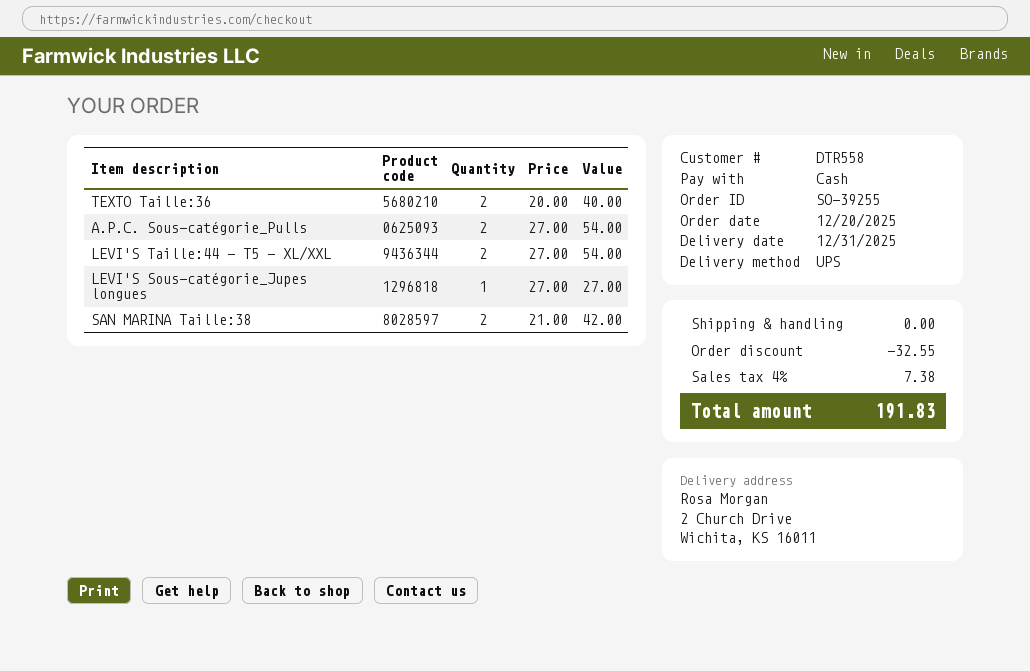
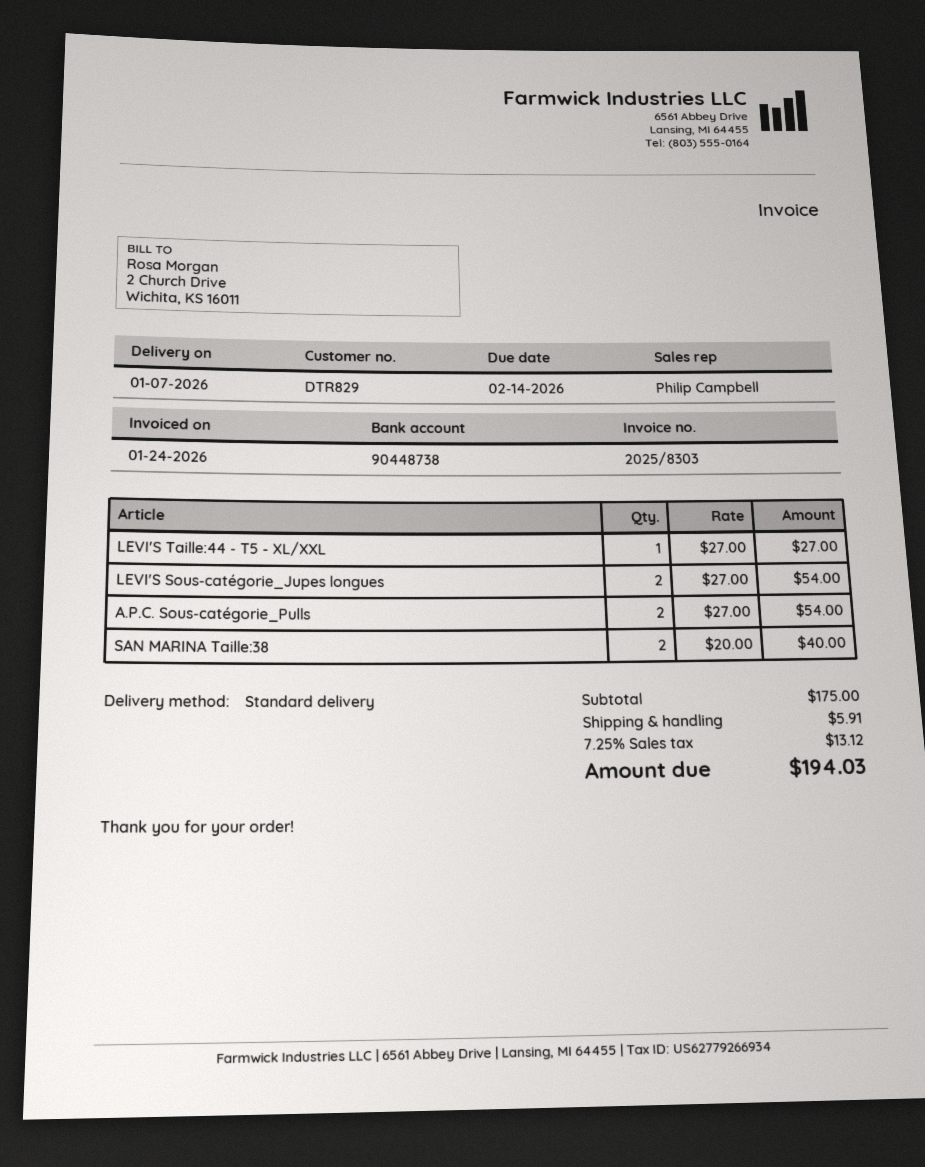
delivery date: 2025-12-31 -> 2026-01-07
customer number: DTR558 -> DTR829
shipping method: UPS -> standard
TEXTO Taille:36: 2 x 20.00 = 40.00 -> none
LEVI'S Taille:44 - T5 - XL/XXL: 2 x 27.00 = 54.00 -> 1 x 27.00 = 27.00
LEVI'S Sous-catégorie_Jupes longues: 1 x 27.00 = 27.00 -> 2 x 27.00 = 54.00
SAN MARINA Taille:38: 2 x 21.00 = 42.00 -> 2 x 20.00 = 40.00
discount: 32.55 -> none
shipping: 0.00 -> 5.91
tax: 4% = 7.38 -> 7.25% = 13.12
total: 191.83 -> 194.03

